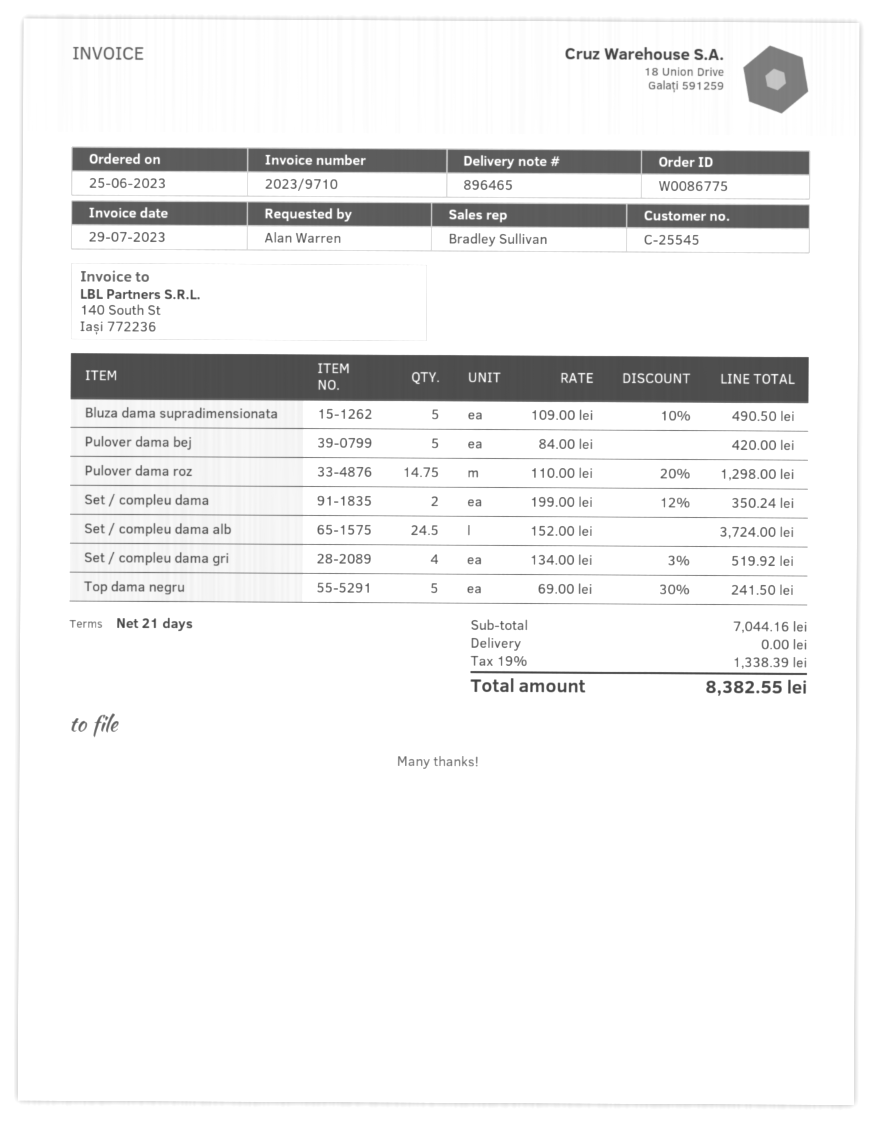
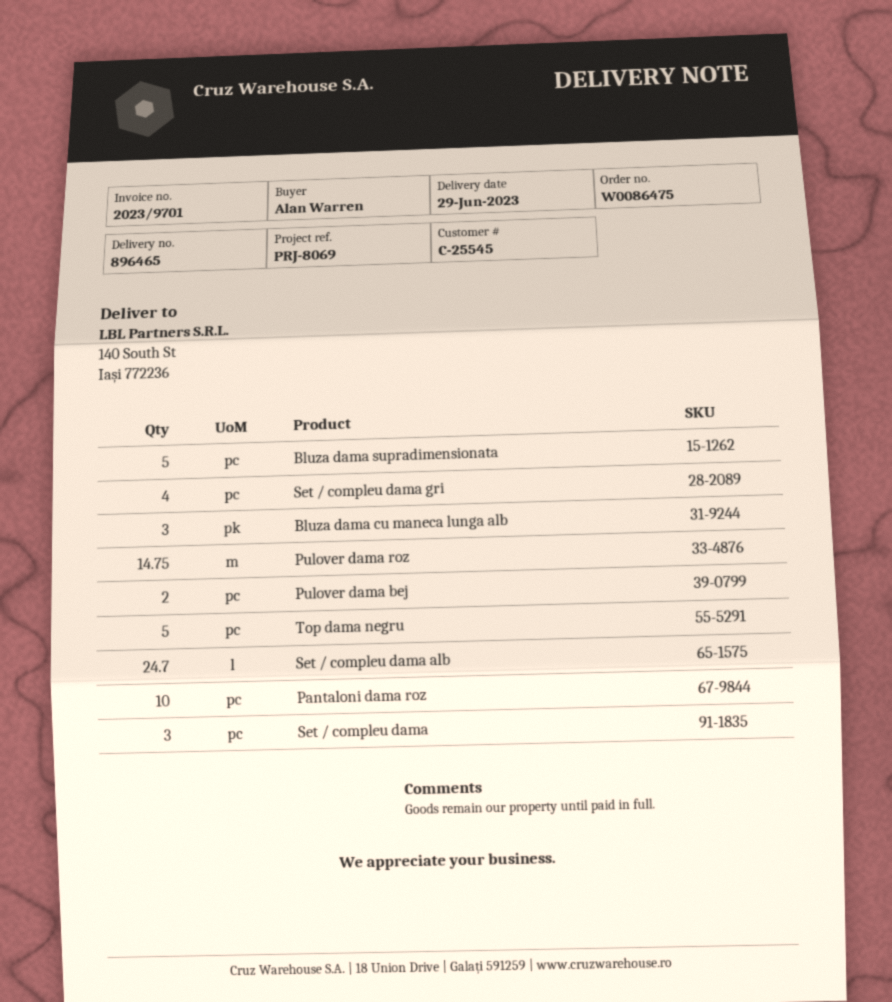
order number: W0086775 -> W0086475
invoice number: 2023/9710 -> 2023/9701
Pulover dama bej: 5 -> 2
Set / compleu dama: 2 -> 3
Set / compleu dama alb: 24.5 -> 24.7
Bluza dama cu maneca lunga alb: none -> 3
Pantaloni dama roz: none -> 10

